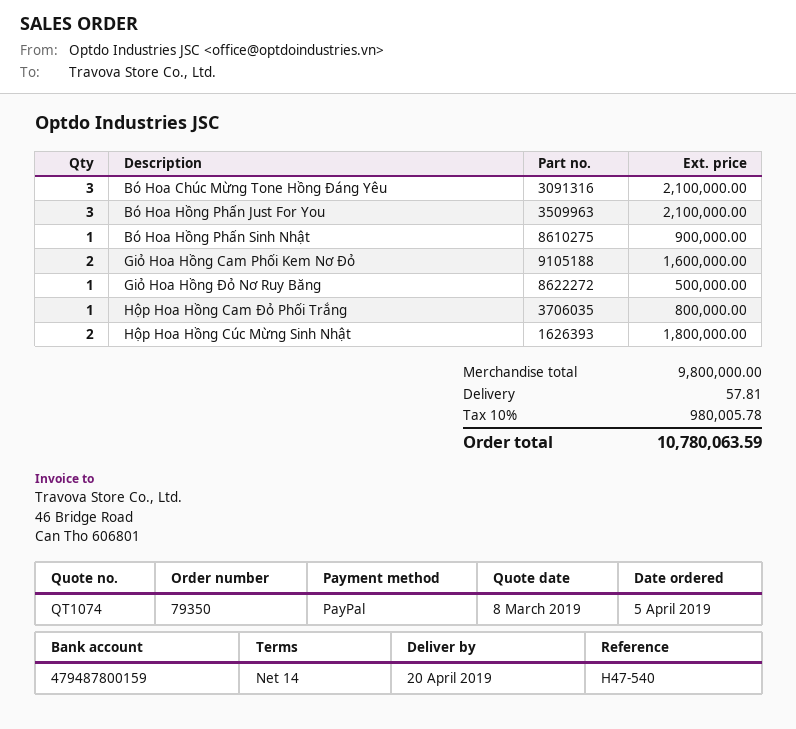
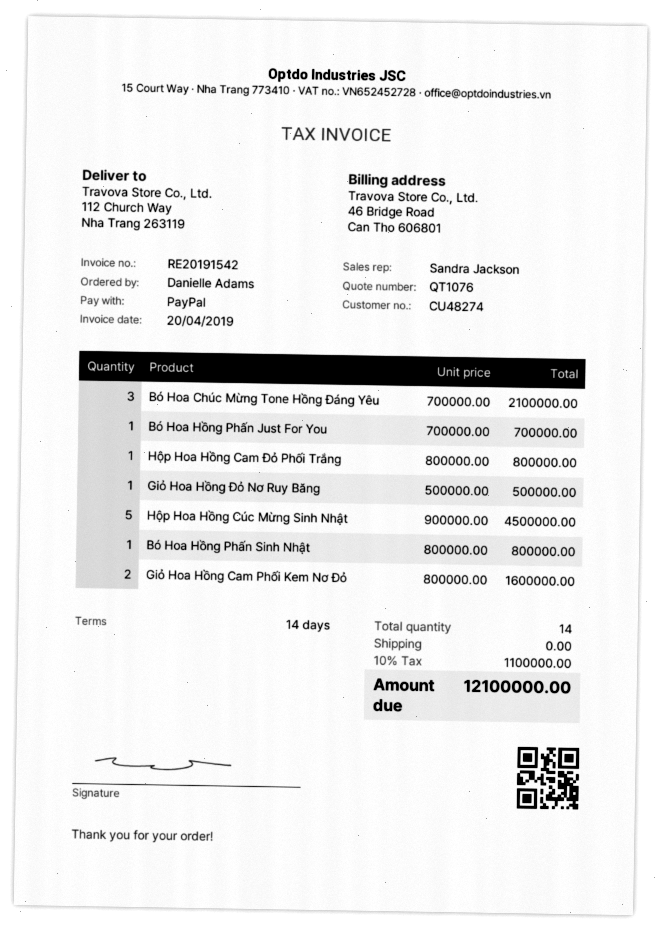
quote number: QT1074 -> QT1076
Bó Hoa Hồng Phấn Just For You: 3 for 2100000.00 -> 1 for 700000.00
Bó Hoa Hồng Phấn Sinh Nhật: 1 for 900000.00 -> 1 for 800000.00
Hộp Hoa Hồng Cúc Mừng Sinh Nhật: 2 for 1800000.00 -> 5 for 4500000.00
shipping: 57.81 -> 0.00
tax: 10% = 980005.78 -> 10% = 1100000.00
total: 10780063.59 -> 12100000.00

